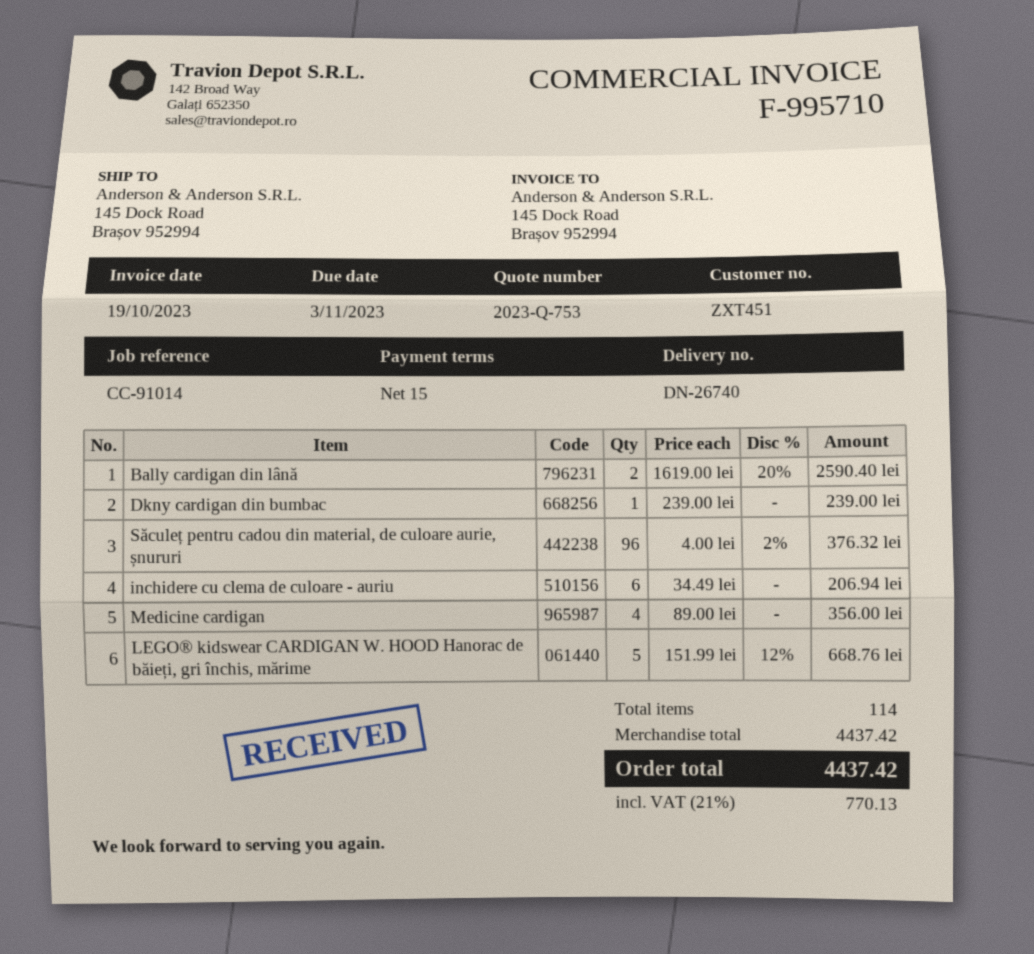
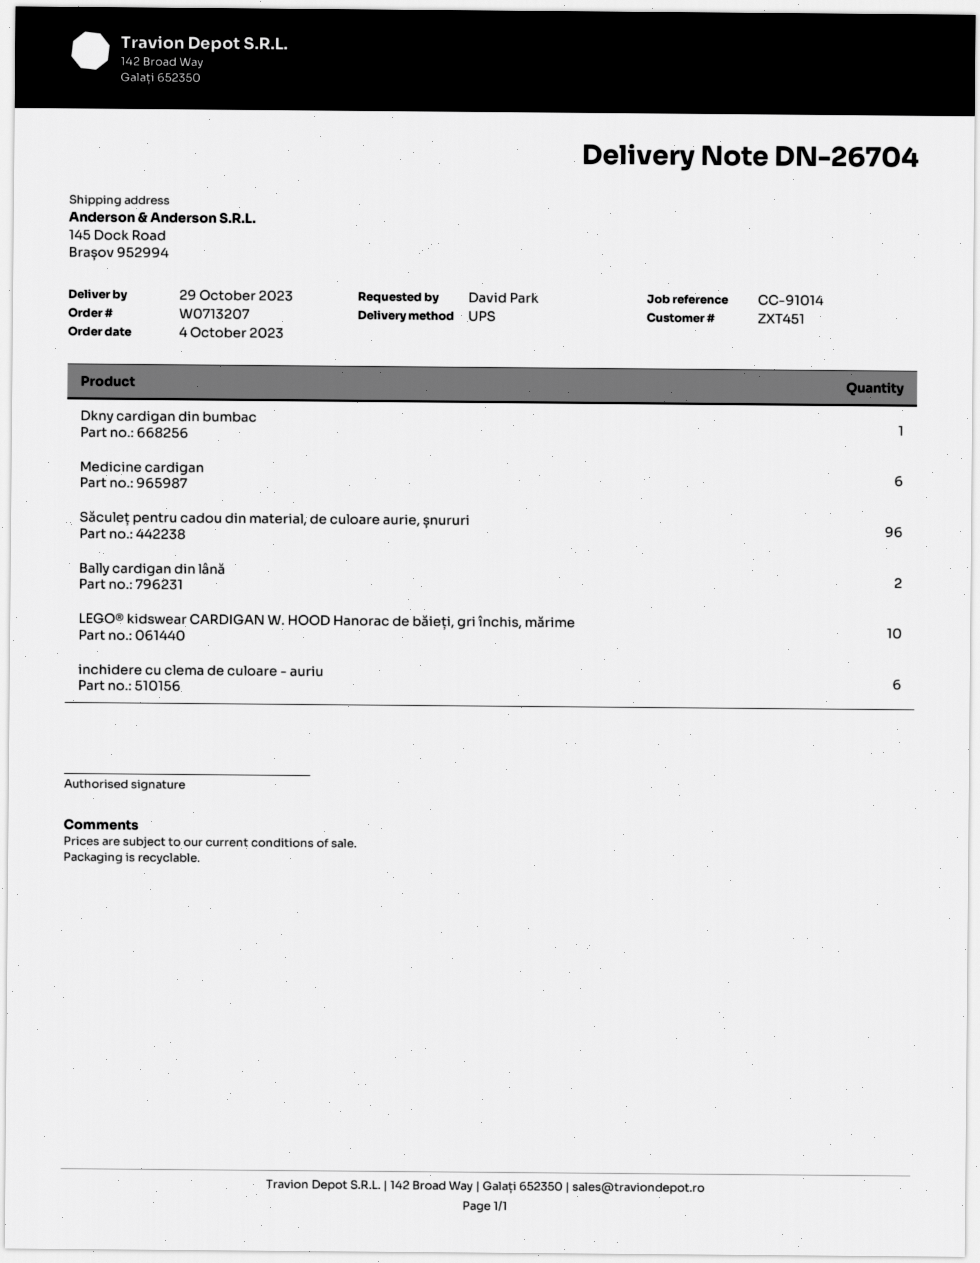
delivery note number: DN-26740 -> DN-26704
Medicine cardigan: 4 -> 6
LEGO® kidswear CARDIGAN W. HOOD Hanorac de băieți, gri închis, mărime: 5 -> 10

